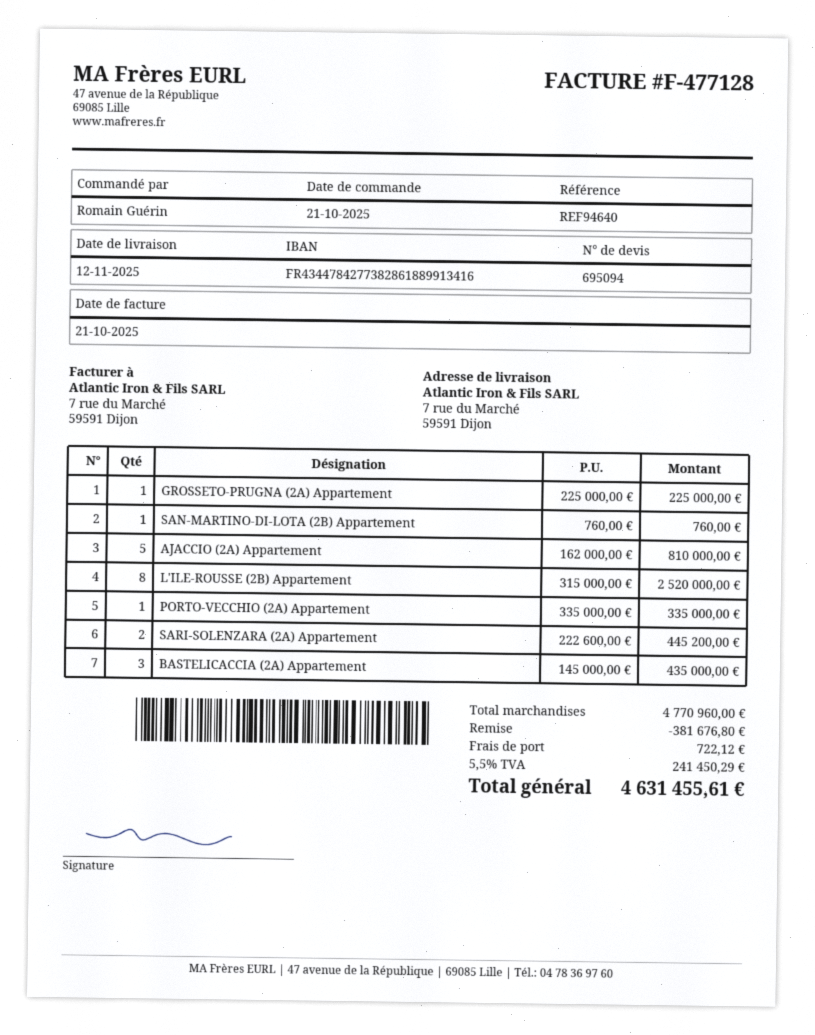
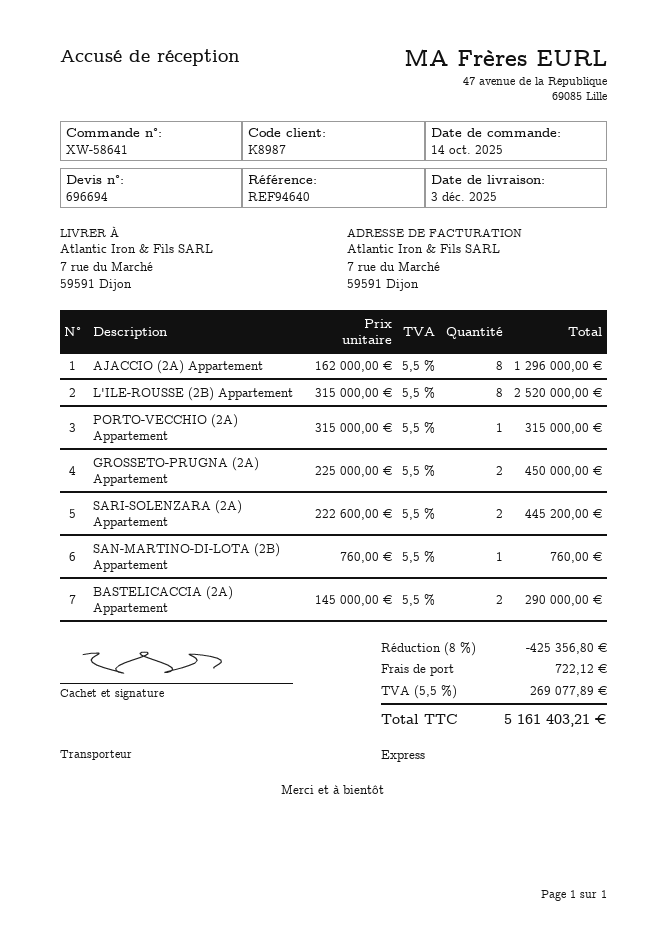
quote number: 695094 -> 696694
order date: 2025-10-21 -> 2025-10-14
delivery date: 2025-11-12 -> 2025-12-03
GROSSETO-PRUGNA (2A) Appartement: 1 x 225000.00 = 225000.00 -> 2 x 225000.00 = 450000.00
AJACCIO (2A) Appartement: 5 x 162000.00 = 810000.00 -> 8 x 162000.00 = 1296000.00
PORTO-VECCHIO (2A) Appartement: 1 x 335000.00 = 335000.00 -> 1 x 315000.00 = 315000.00
BASTELICACCIA (2A) Appartement: 3 x 145000.00 = 435000.00 -> 2 x 145000.00 = 290000.00
discount: 381676.80 -> 425356.80
tax: 5.5% = 241450.29 -> 5.5% = 269077.89
total: 4631455.61 -> 5161403.21

